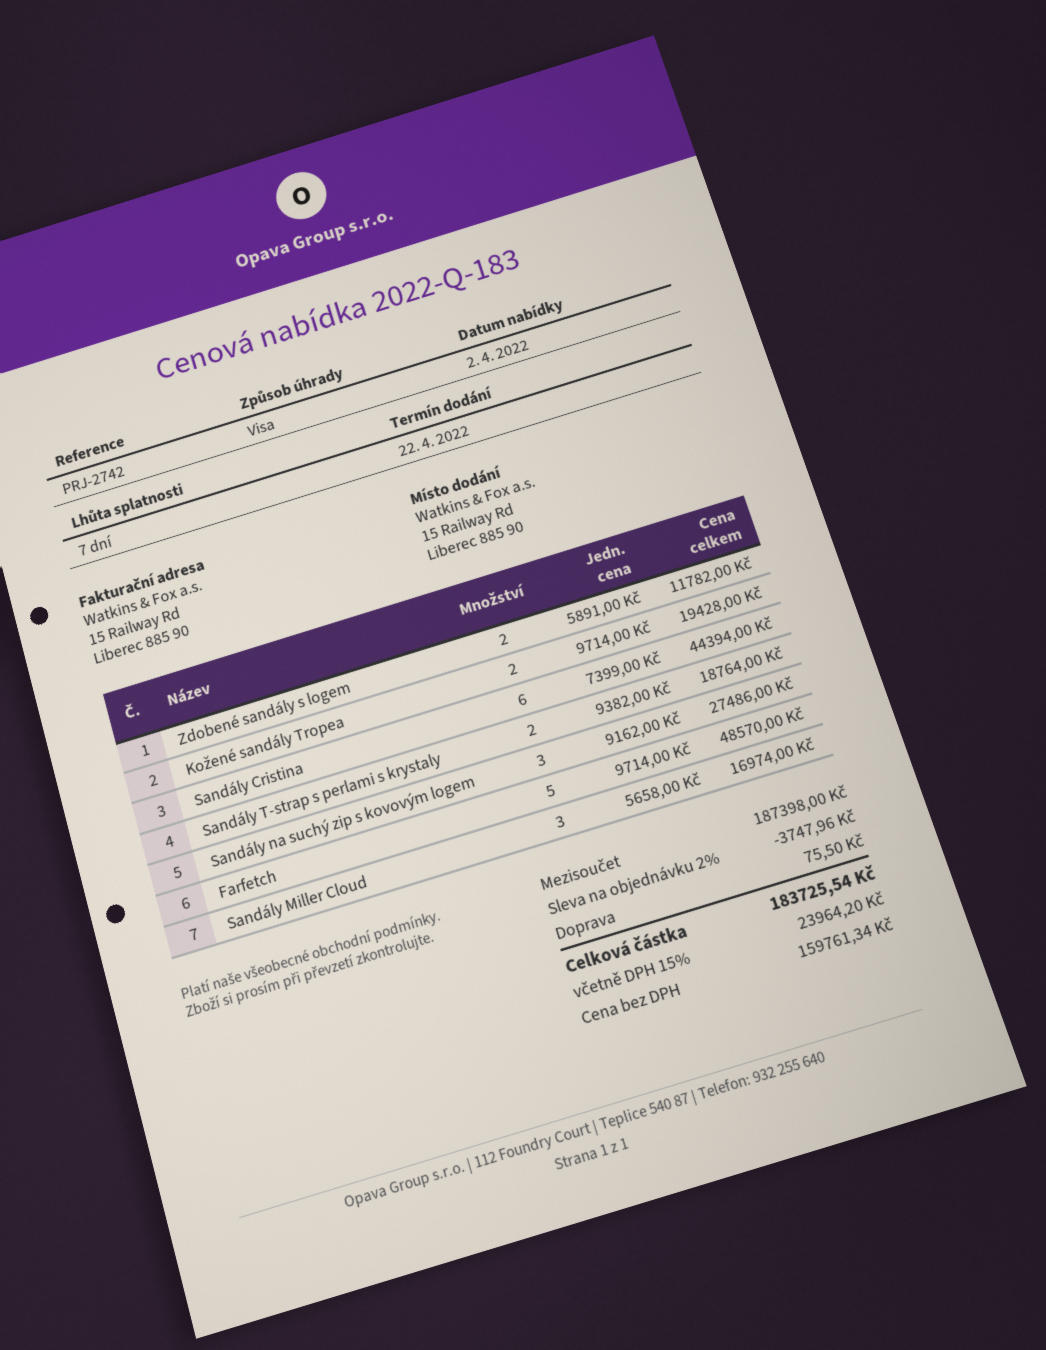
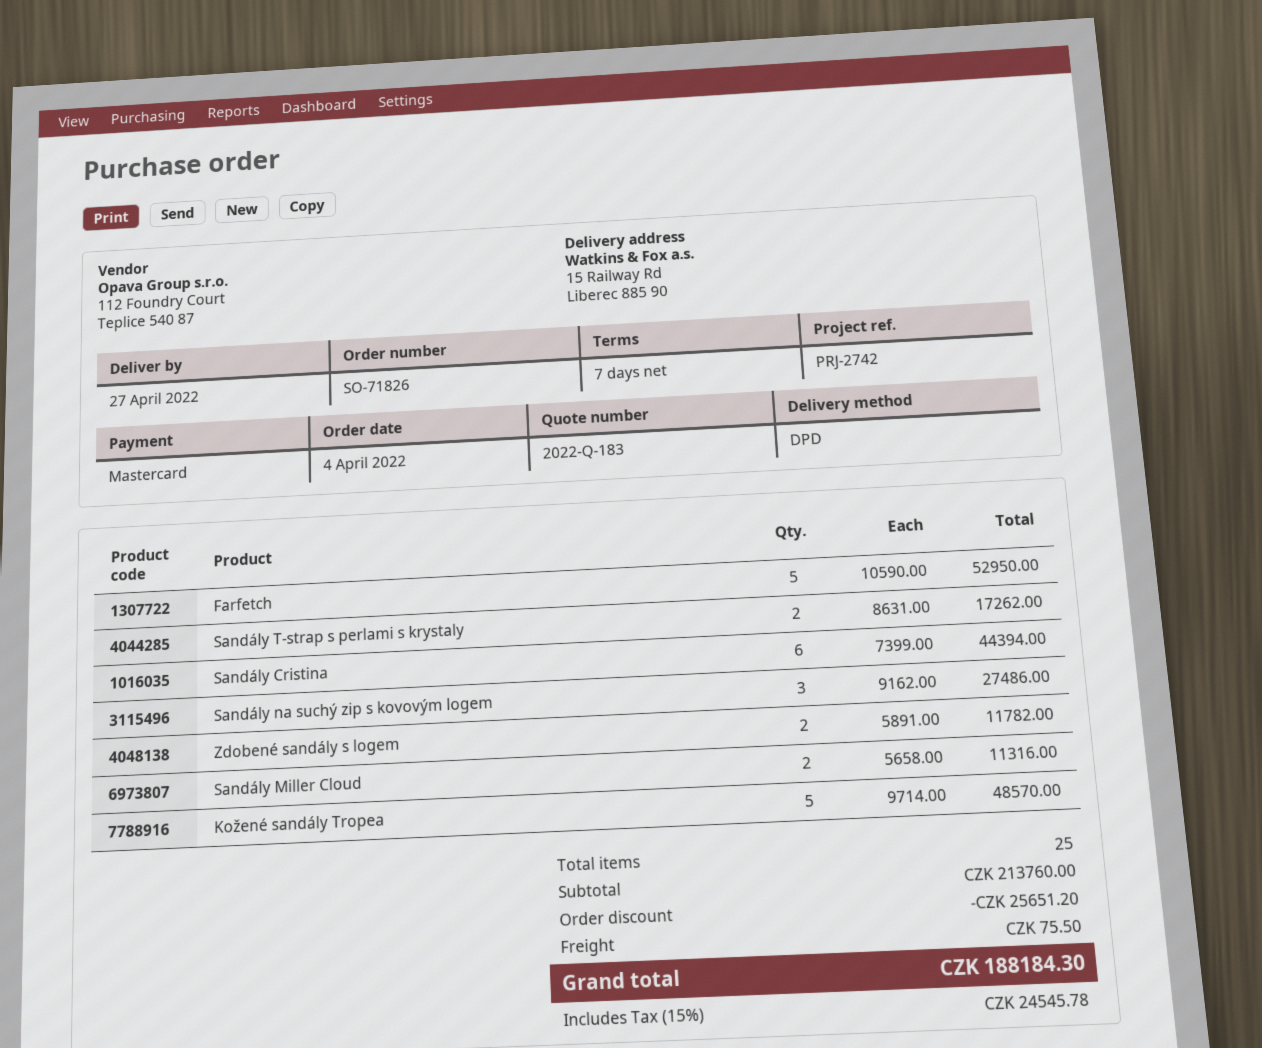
delivery date: 2022-04-22 -> 2022-04-27
payment method: Visa -> Mastercard
Kožené sandály Tropea: 2 x 9714.00 = 19428.00 -> 5 x 9714.00 = 48570.00
Sandály T-strap s perlami s krystaly: 2 x 9382.00 = 18764.00 -> 2 x 8631.00 = 17262.00
Farfetch: 5 x 9714.00 = 48570.00 -> 5 x 10590.00 = 52950.00
Sandály Miller Cloud: 3 x 5658.00 = 16974.00 -> 2 x 5658.00 = 11316.00
subtotal: 187398.00 -> 213760.00
discount: 3747.96 -> 25651.20
tax: 15% = 23964.20 -> 15% = 24545.78
total: 183725.54 -> 188184.30

